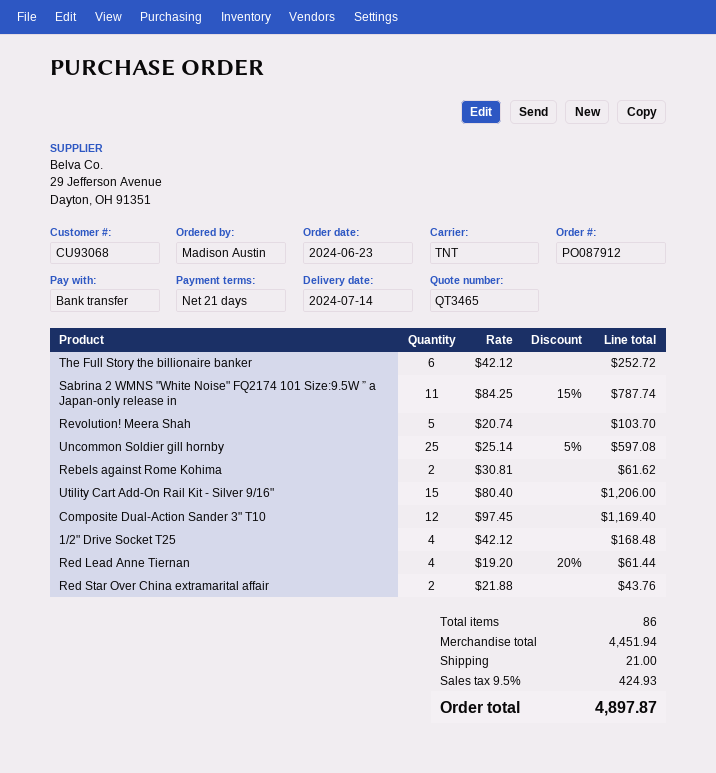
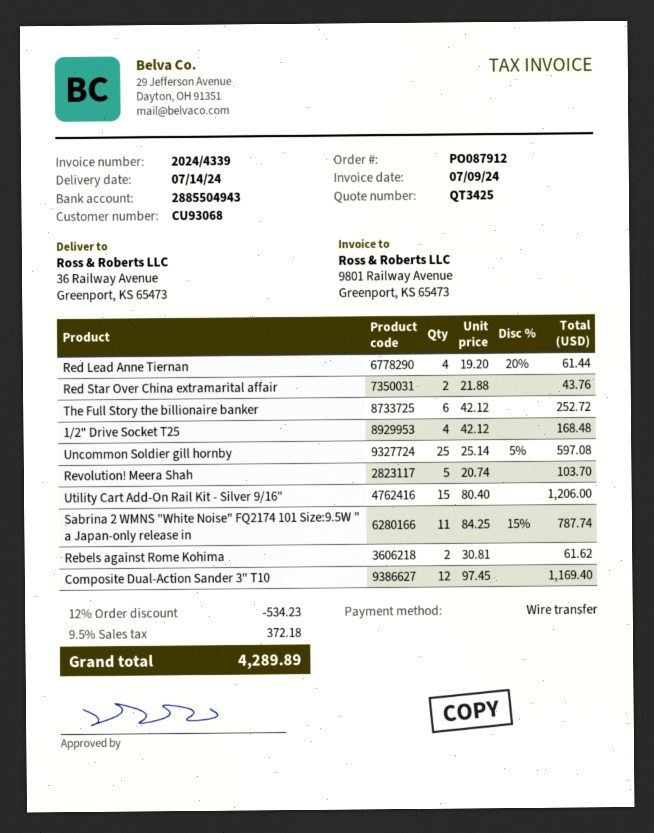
quote number: QT3465 -> QT3425
discount: none -> 12% = 534.23
shipping: 21.00 -> none
tax: 9.5% = 424.93 -> 9.5% = 372.18
total: 4897.87 -> 4289.89

